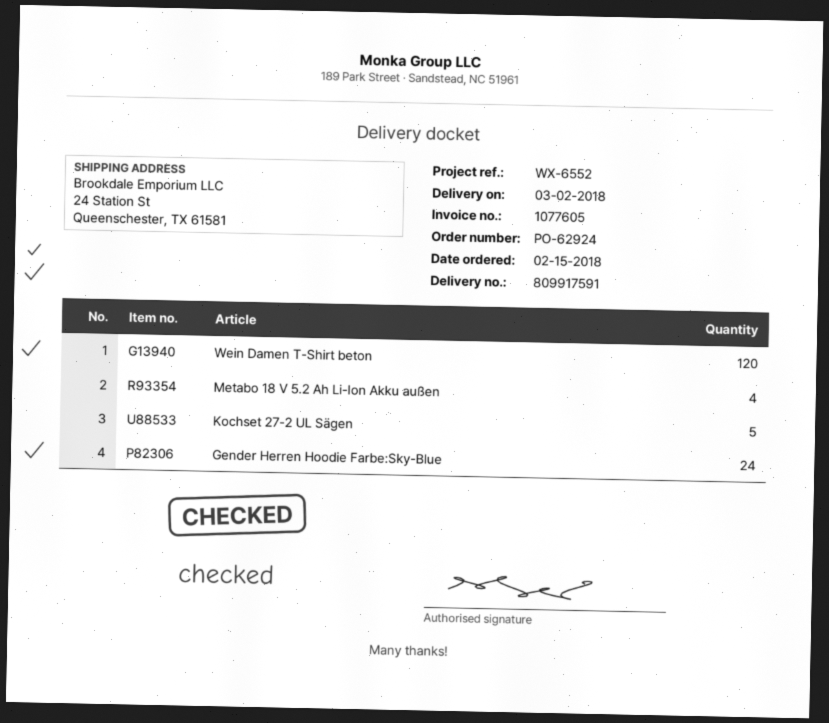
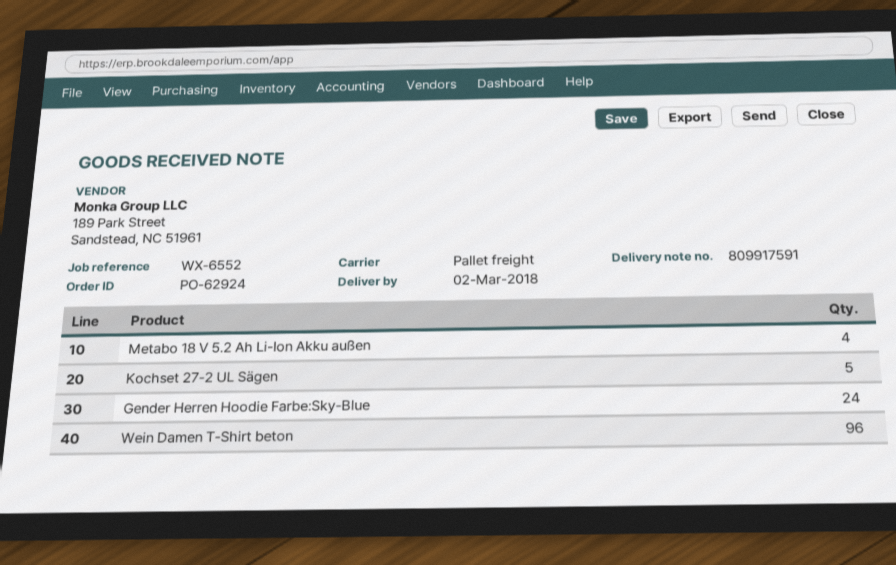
Wein Damen T-Shirt beton: 120 -> 96

